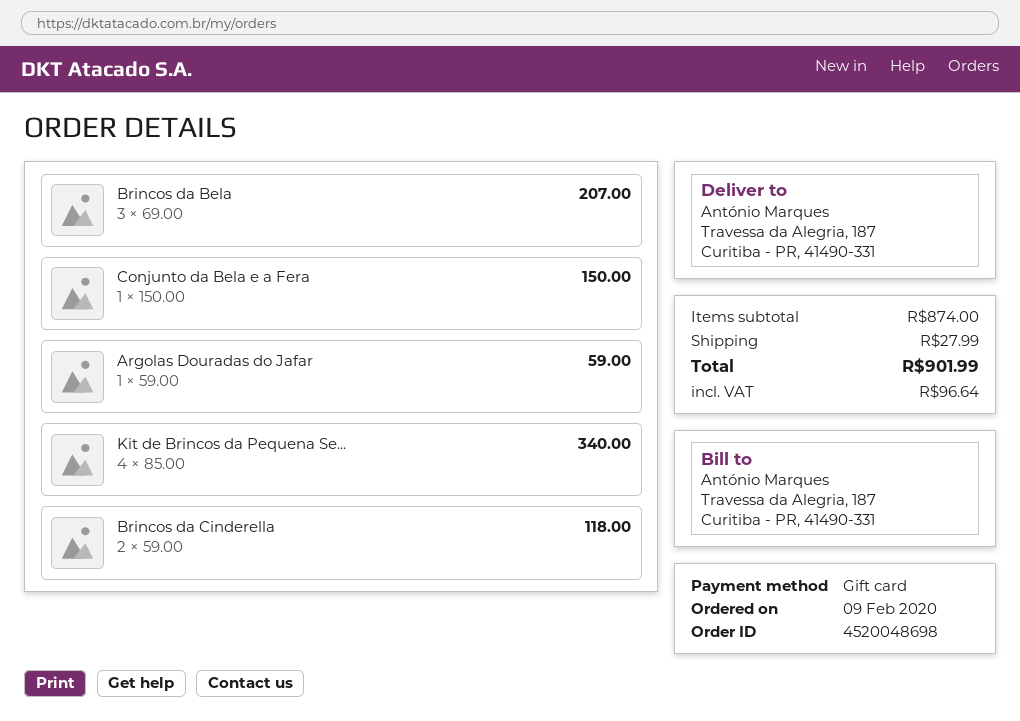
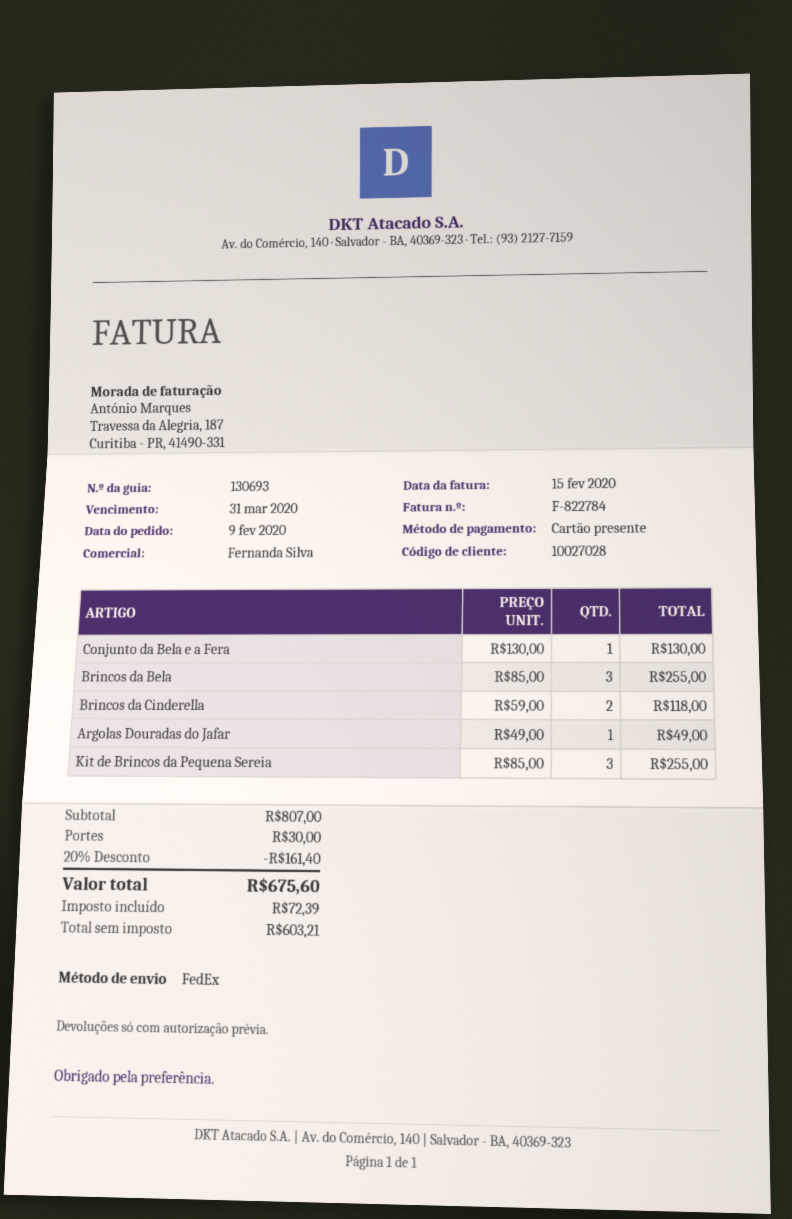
Brincos da Bela: 3 x 69.00 = 207.00 -> 3 x 85.00 = 255.00
Conjunto da Bela e a Fera: 1 x 150.00 = 150.00 -> 1 x 130.00 = 130.00
Argolas Douradas do Jafar: 1 x 59.00 = 59.00 -> 1 x 49.00 = 49.00
Kit de Brincos da Pequena Se...: 4 x 85.00 = 340.00 -> 3 x 85.00 = 255.00
subtotal: 874.00 -> 807.00
discount: none -> 20% = 161.40
shipping: 27.99 -> 30.00
tax: 96.64 -> 72.39
total: 901.99 -> 675.60

